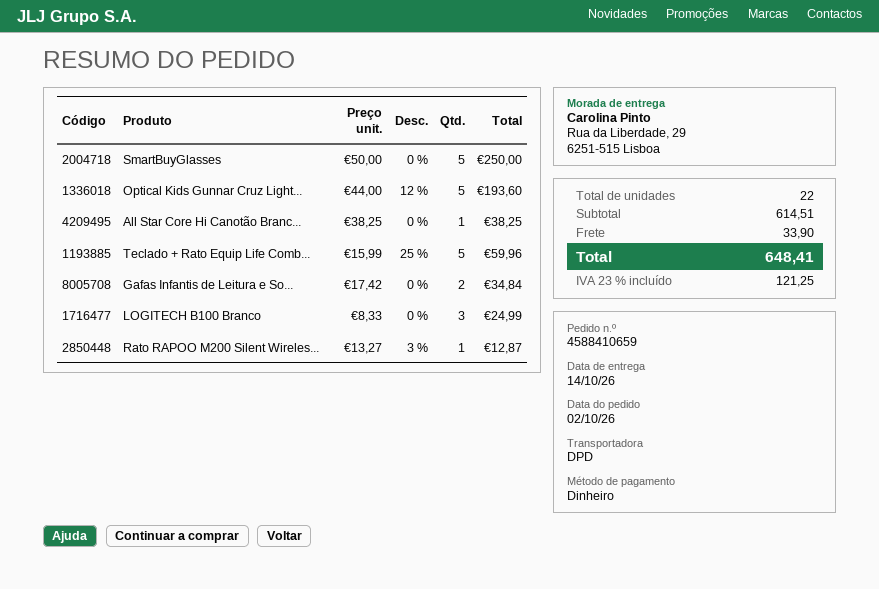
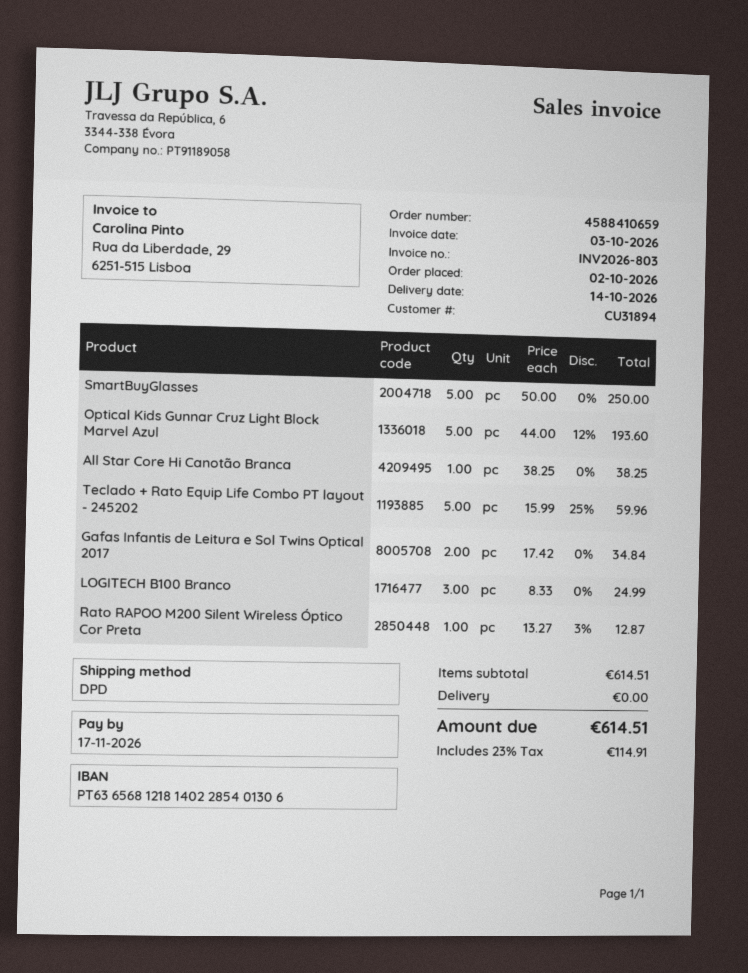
shipping: 33.90 -> 0.00
tax: 23% = 121.25 -> 23% = 114.91
total: 648.41 -> 614.51

